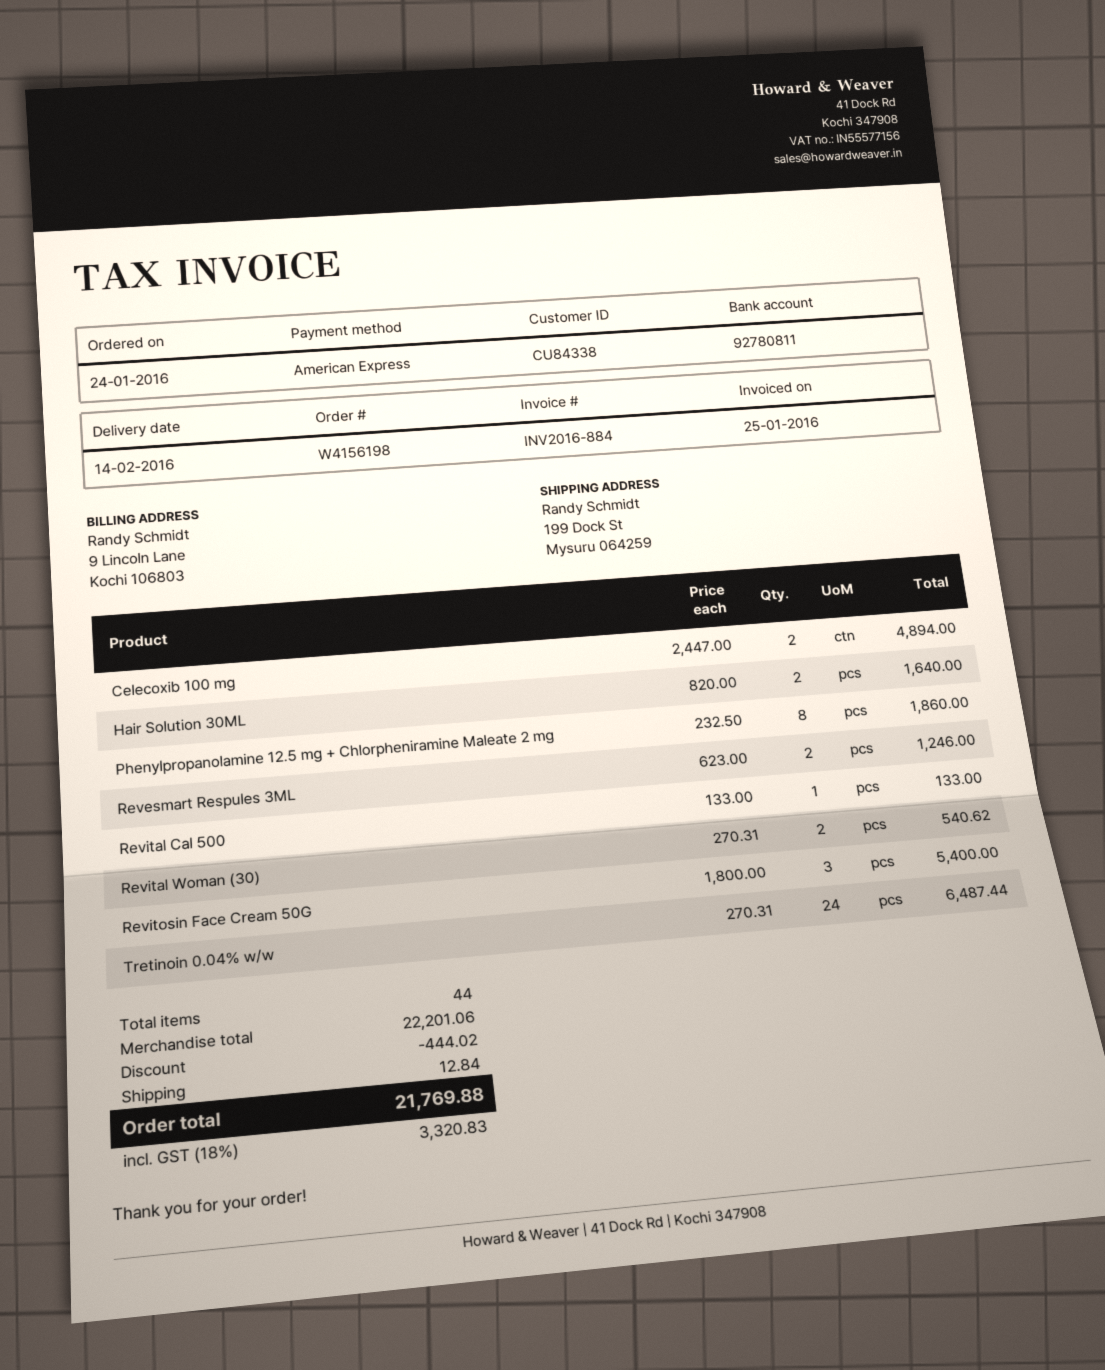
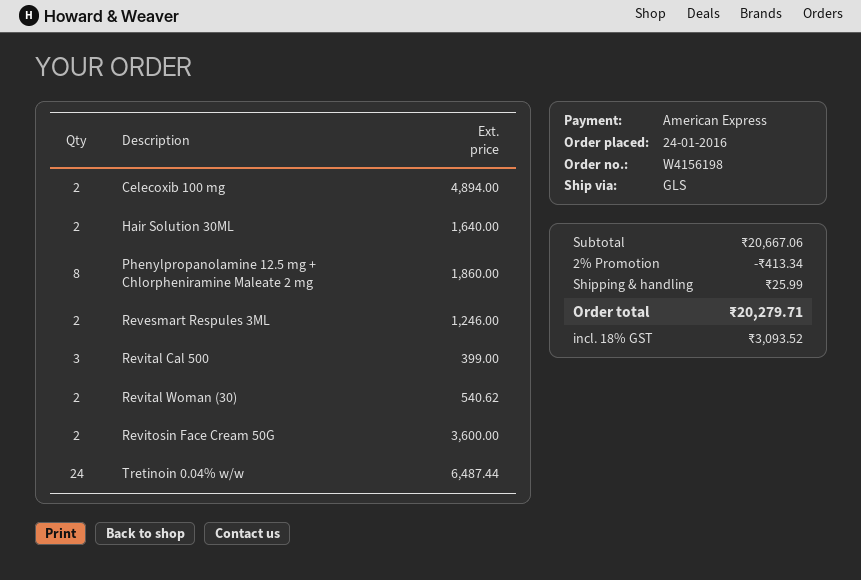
Revital Cal 500: 1 for 133.00 -> 3 for 399.00
Revitosin Face Cream 50G: 3 for 5400.00 -> 2 for 3600.00
subtotal: 22201.06 -> 20667.06
discount: 444.02 -> 413.34
shipping: 12.84 -> 25.99
tax: 18% = 3320.83 -> 18% = 3093.52
total: 21769.88 -> 20279.71

